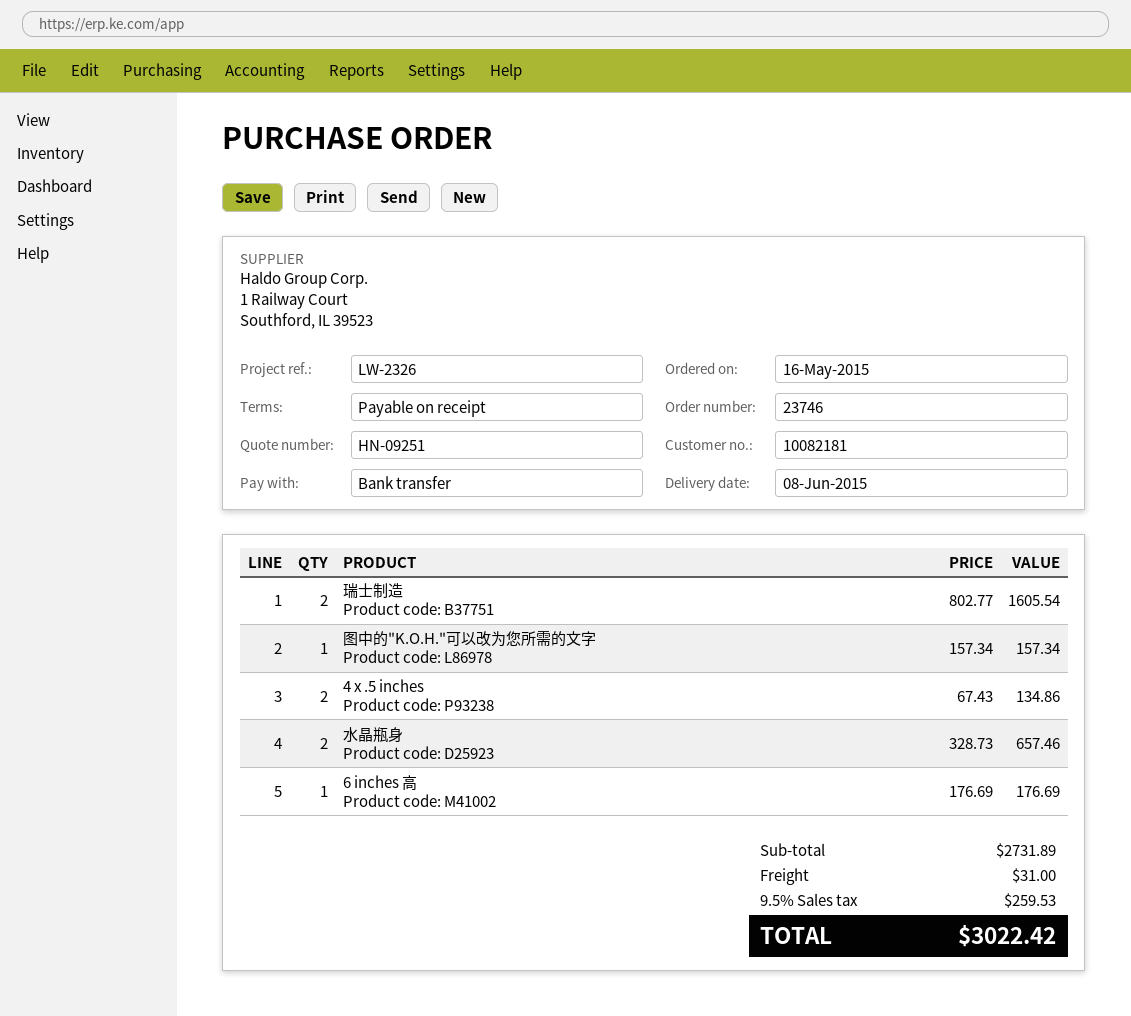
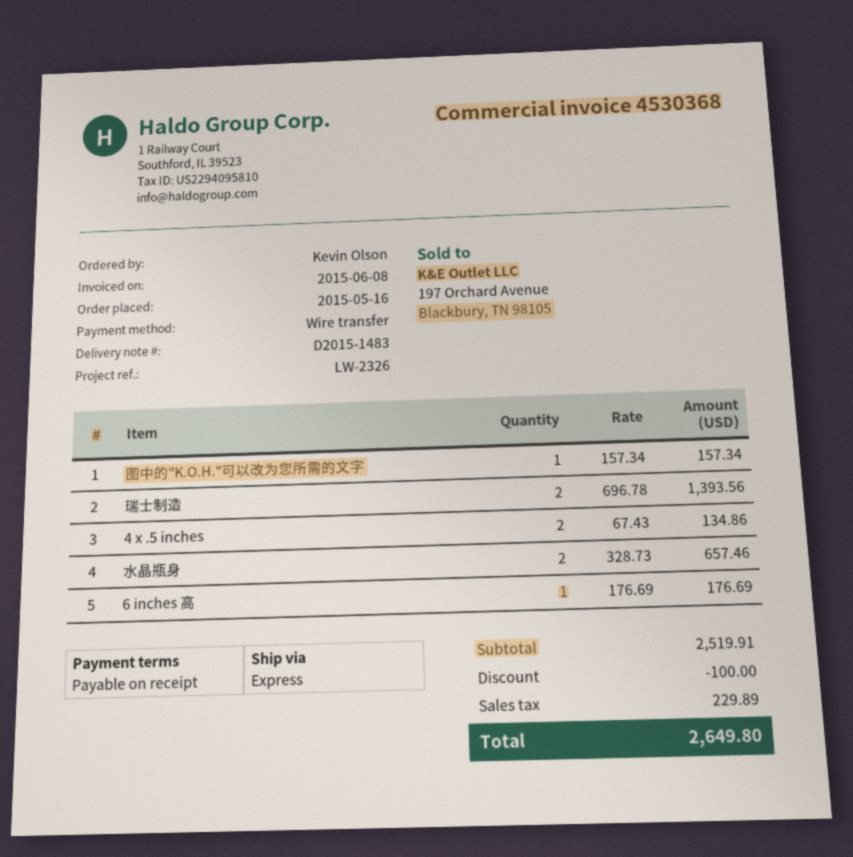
瑞士制造: 2 x 802.77 = 1605.54 -> 2 x 696.78 = 1393.56
subtotal: 2731.89 -> 2519.91
discount: none -> 100.00
shipping: 31.00 -> none
tax: 259.53 -> 229.89
total: 3022.42 -> 2649.80

